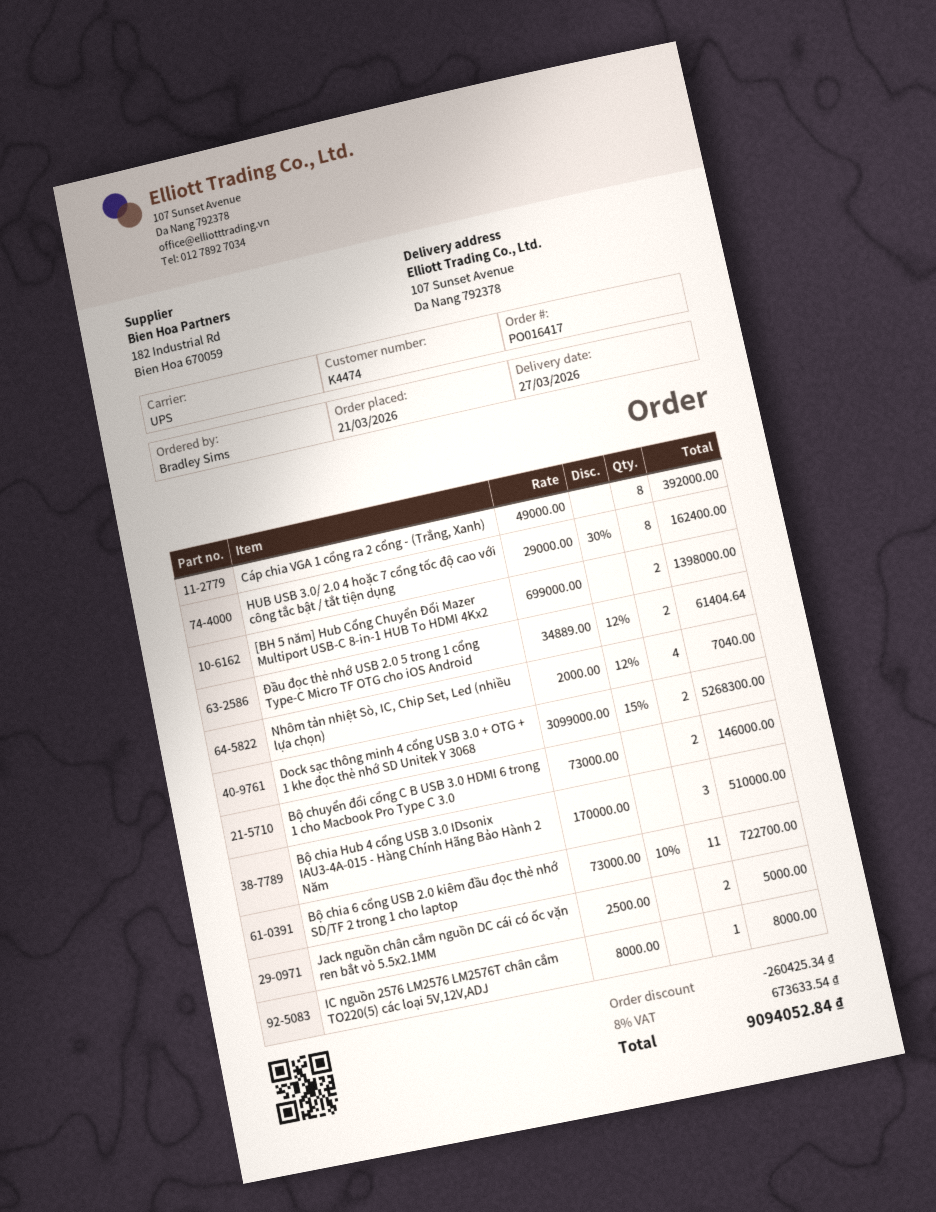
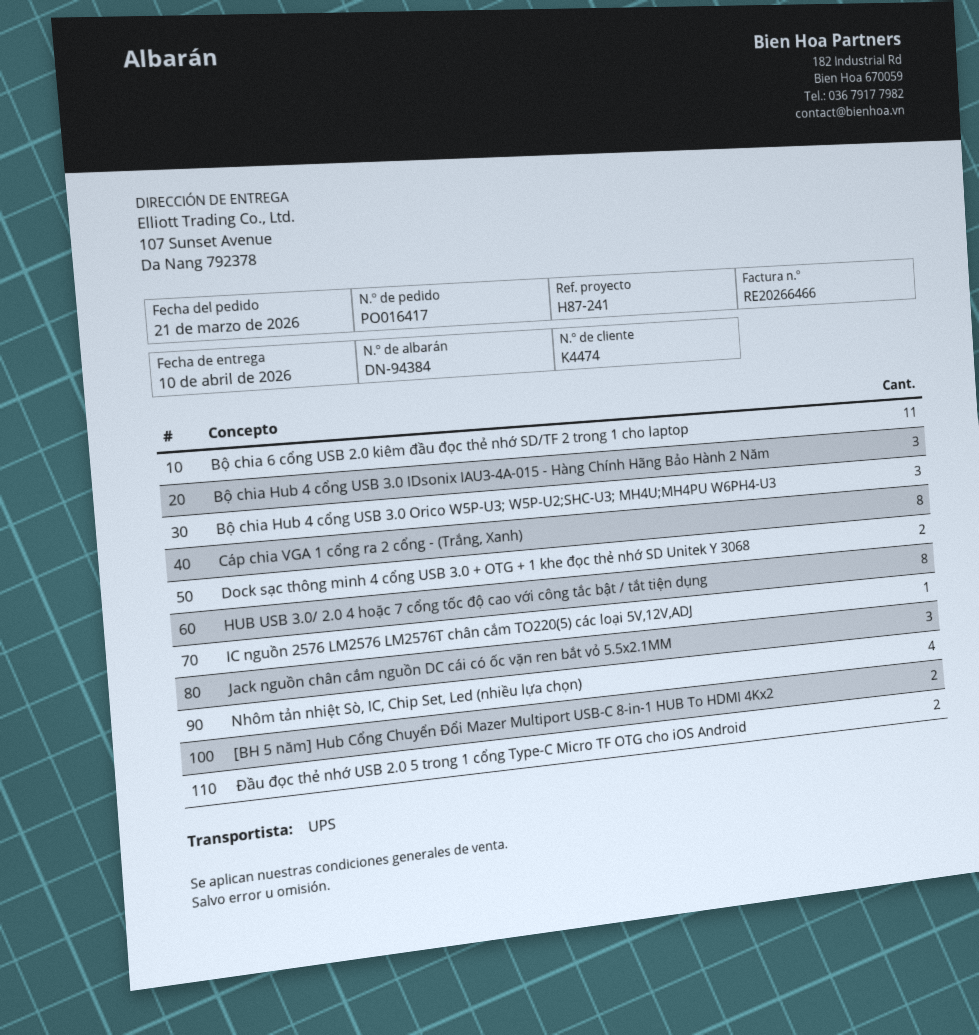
delivery date: 2026-03-27 -> 2026-04-10
Bộ chuyển đổi cổng C B USB 3.0 HDMI 6 trong 1 cho Macbook Pro Type C 3.0: 2 -> none
Jack nguồn chân cắm nguồn DC cái có ốc vặn ren bắt vỏ 5.5x2.1MM: 2 -> 3
Bộ chia Hub 4 cổng USB 3.0 Orico W5P-U3; W5P-U2;SHC-U3; MH4U;MH4PU W6PH4-U3: none -> 3

